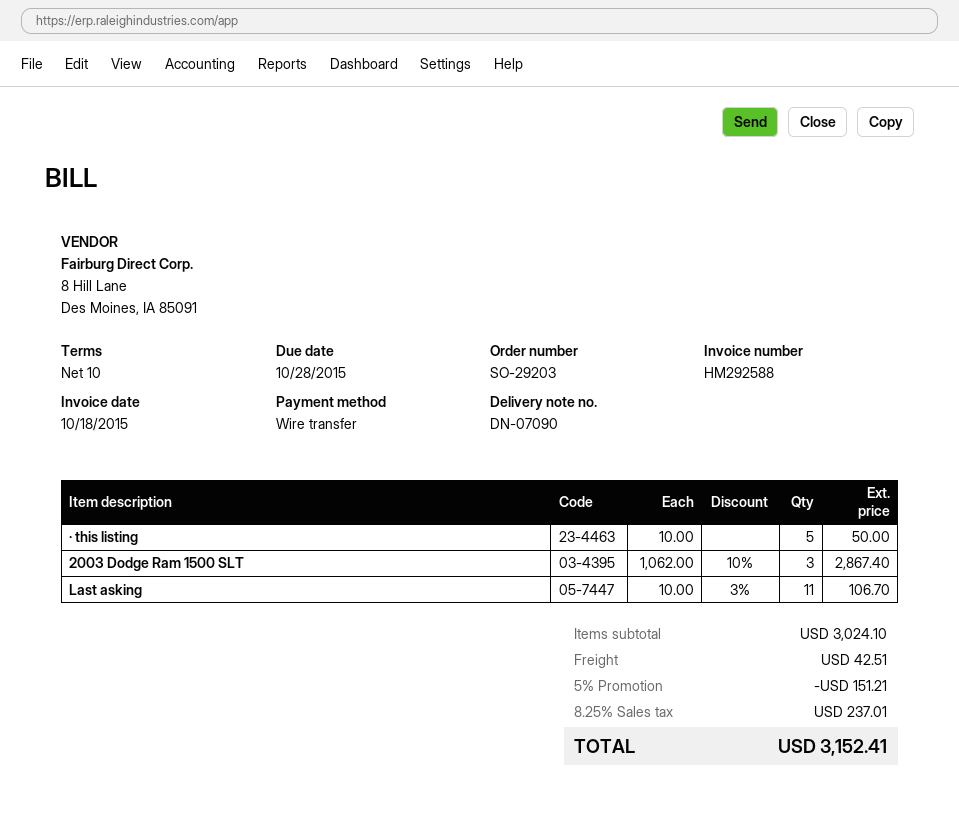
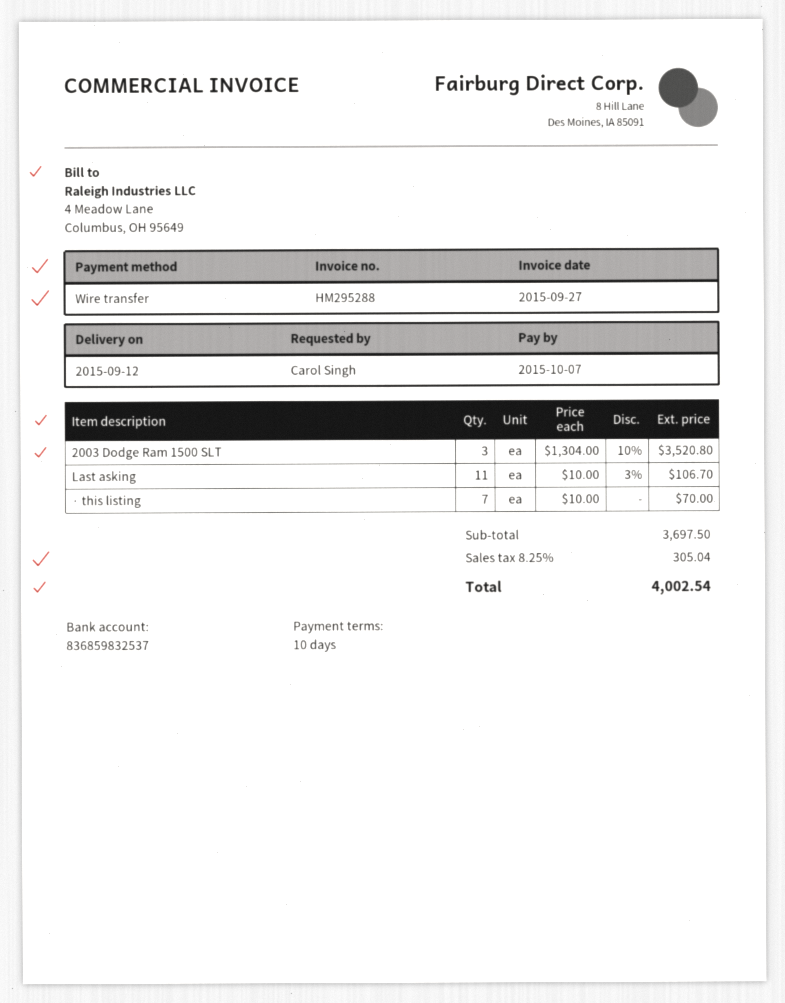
invoice number: HM292588 -> HM295288
invoice date: 2015-10-18 -> 2015-09-27
due date: 2015-10-28 -> 2015-10-07
· this listing: 5 x 10.00 = 50.00 -> 7 x 10.00 = 70.00
2003 Dodge Ram 1500 SLT: 3 x 1062.00 - 10% = 2867.40 -> 3 x 1304.00 - 10% = 3520.80
subtotal: 3024.10 -> 3697.50
discount: 5% = 151.21 -> none
shipping: 42.51 -> none
tax: 8.25% = 237.01 -> 8.25% = 305.04
total: 3152.41 -> 4002.54

